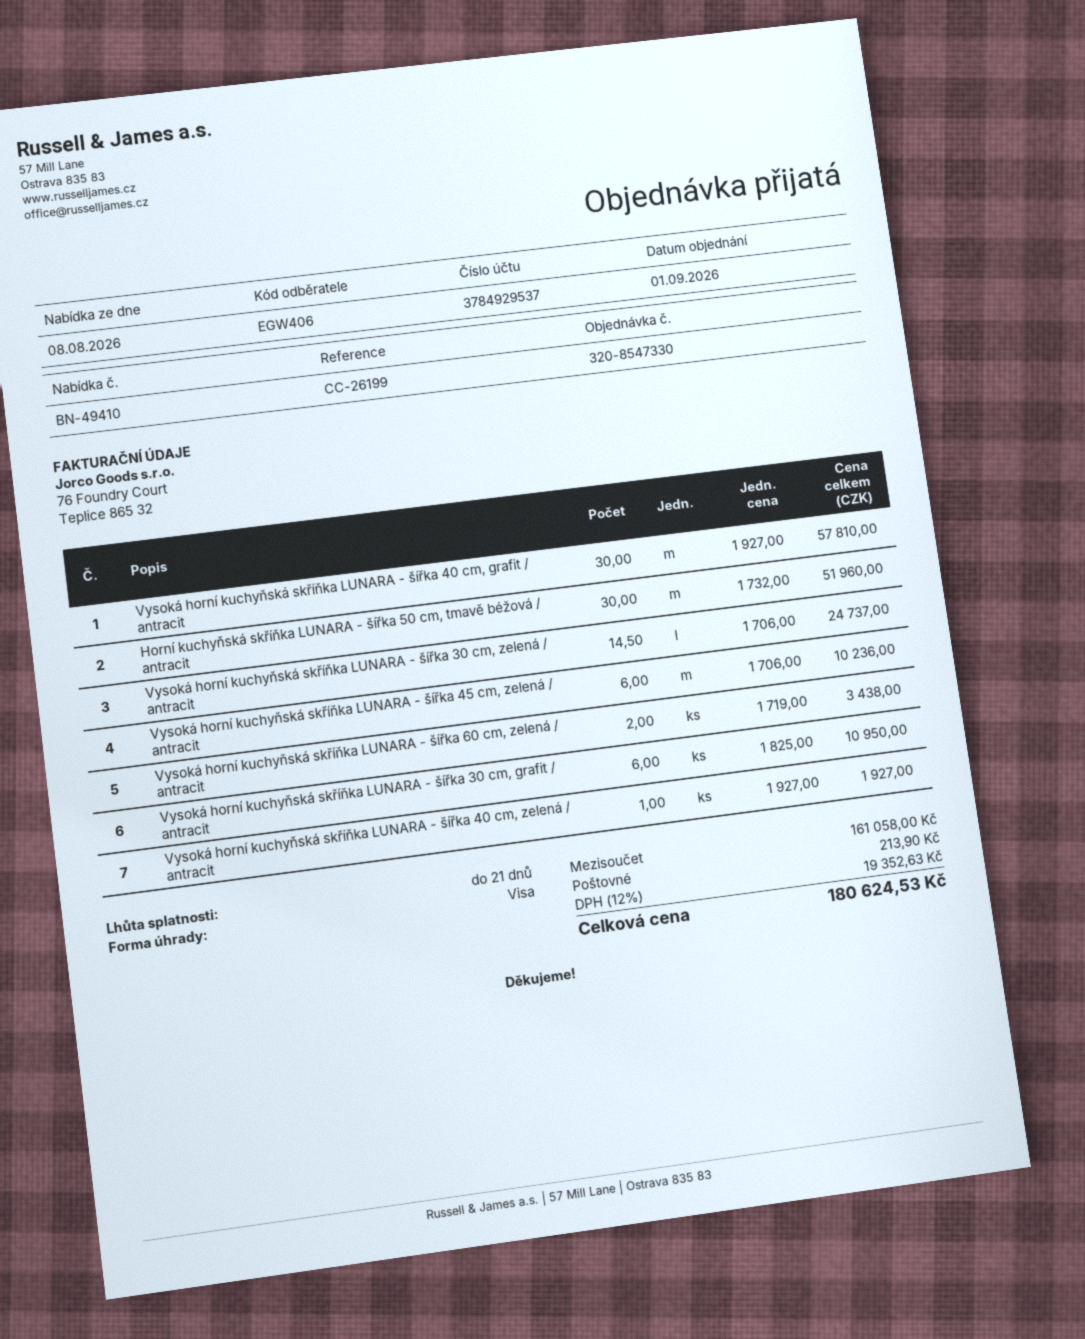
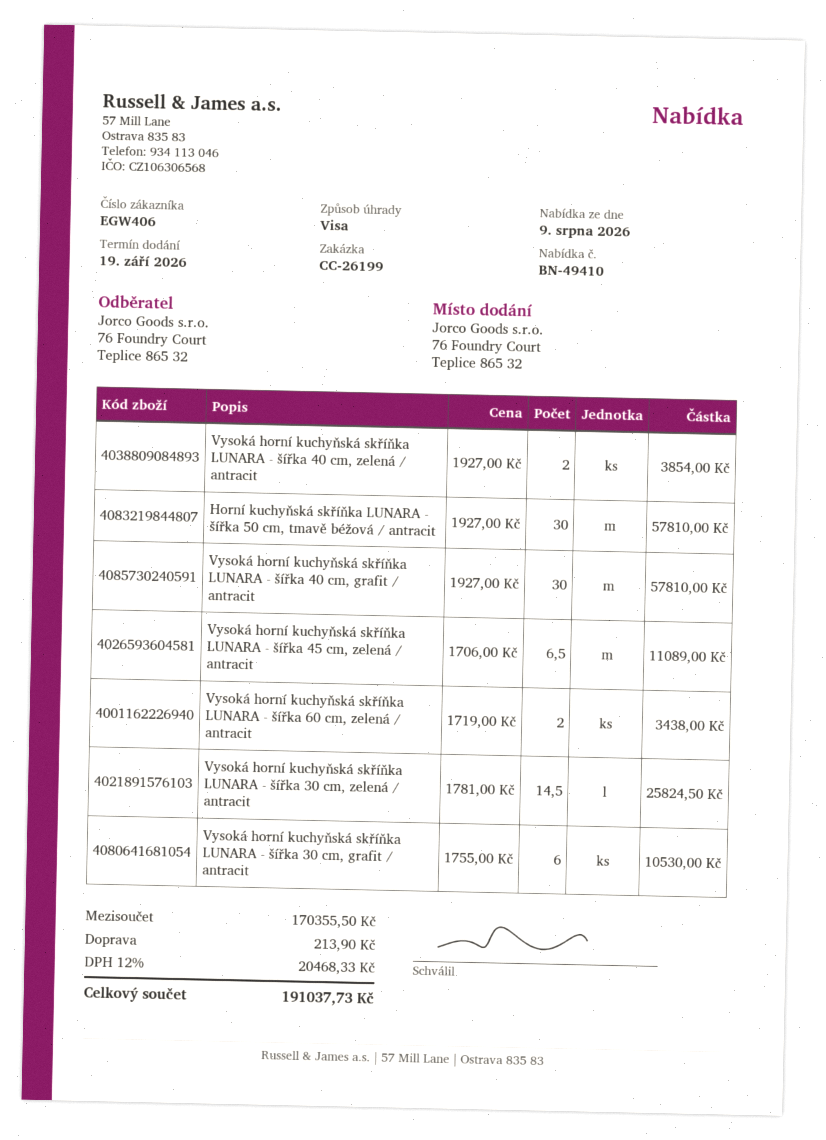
quote date: 2026-08-08 -> 2026-08-09
Horní kuchyňská skříňka LUNARA - šířka 50 cm, tmavě béžová / antracit: 30 x 1732.00 = 51960.00 -> 30 x 1927.00 = 57810.00
Vysoká horní kuchyňská skříňka LUNARA - šířka 30 cm, zelená / antracit: 14.5 x 1706.00 = 24737.00 -> 14.5 x 1781.00 = 25824.50
Vysoká horní kuchyňská skříňka LUNARA - šířka 45 cm, zelená / antracit: 6 x 1706.00 = 10236.00 -> 6.5 x 1706.00 = 11089.00
Vysoká horní kuchyňská skříňka LUNARA - šířka 30 cm, grafit / antracit: 6 x 1825.00 = 10950.00 -> 6 x 1755.00 = 10530.00
Vysoká horní kuchyňská skříňka LUNARA - šířka 40 cm, zelená / antracit: 1 x 1927.00 = 1927.00 -> 2 x 1927.00 = 3854.00
subtotal: 161058.00 -> 170355.50
tax: 12% = 19352.63 -> 12% = 20468.33
total: 180624.53 -> 191037.73

